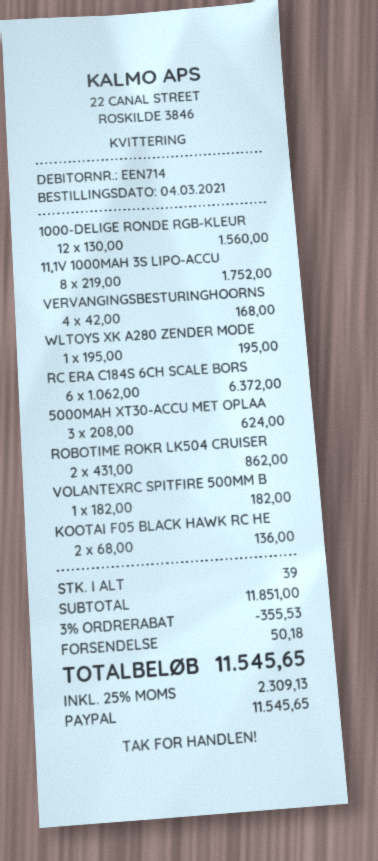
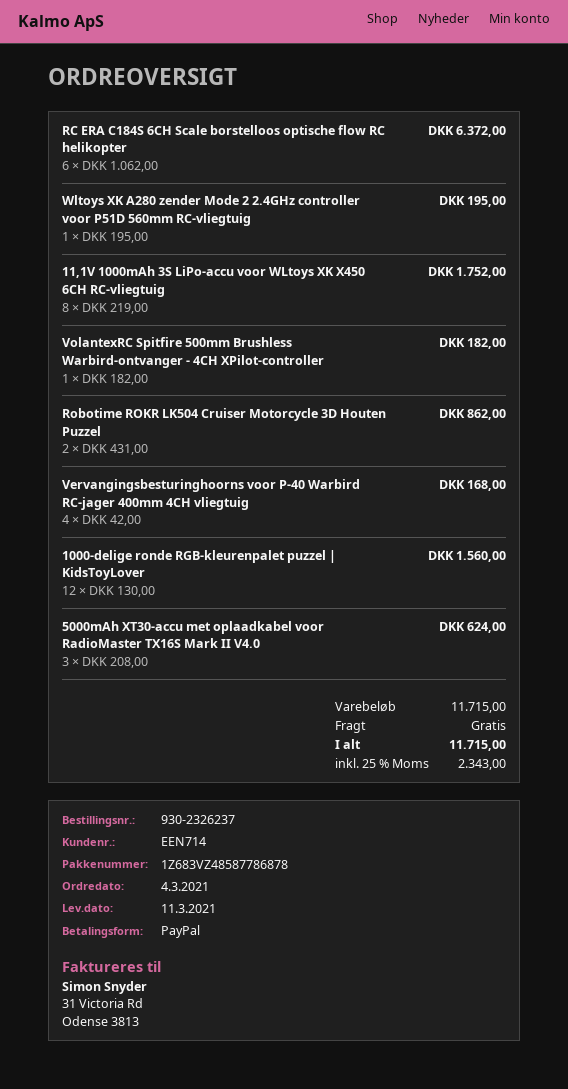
KOOTAI F05 BLACK HAWK RC HE: 2 x 68.00 = 136.00 -> none
subtotal: 11851.00 -> 11715.00
discount: 3% = 355.53 -> none
shipping: 50.18 -> 0.00
tax: 25% = 2309.13 -> 25% = 2343.00
total: 11545.65 -> 11715.00

